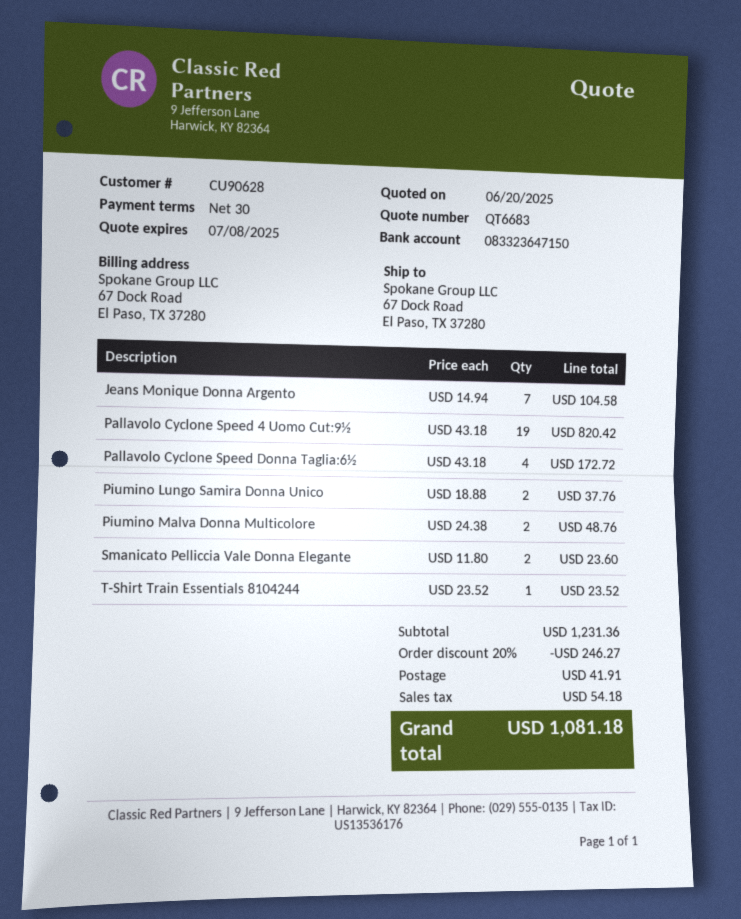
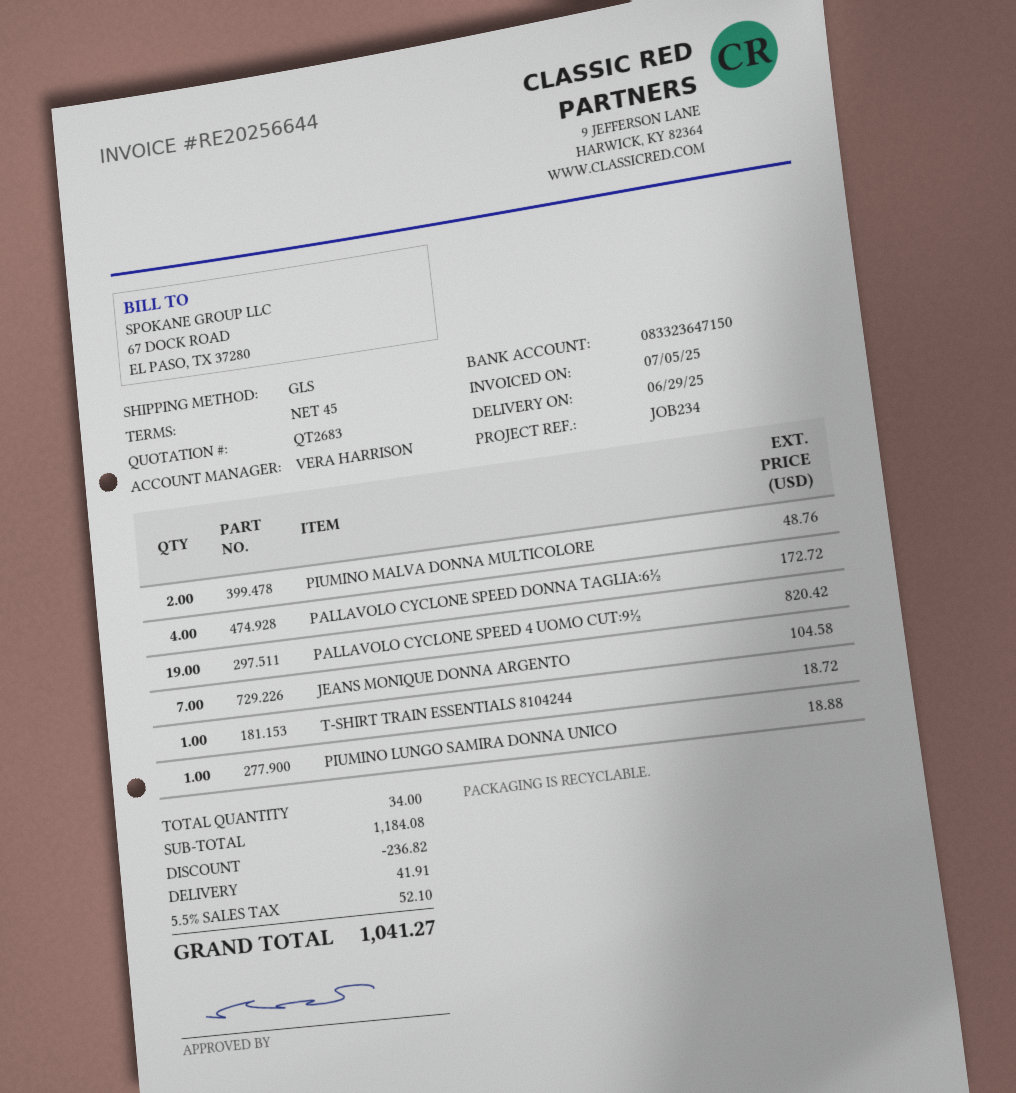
quote number: QT6683 -> QT2683
payment terms: 30 days -> 45 days
Piumino Lungo Samira Donna Unico: 2 for 37.76 -> 1 for 18.88
Smanicato Pelliccia Vale Donna Elegante: 2 for 23.60 -> none
T-Shirt Train Essentials 8104244: 1 for 23.52 -> 1 for 18.72
subtotal: 1231.36 -> 1184.08
discount: 246.27 -> 236.82
tax: 54.18 -> 52.10
total: 1081.18 -> 1041.27

